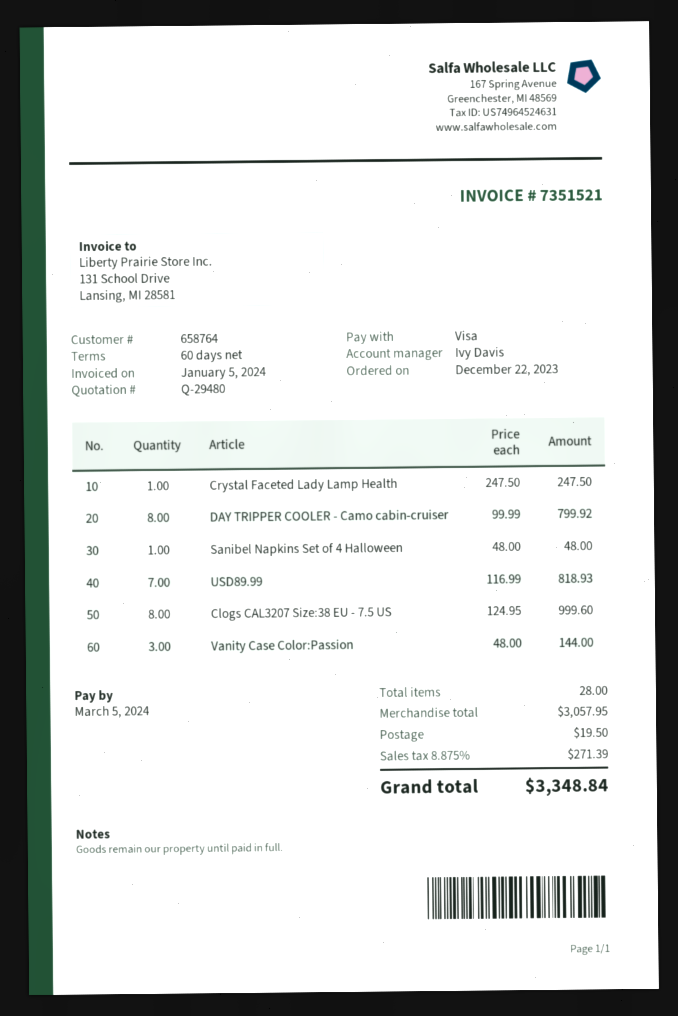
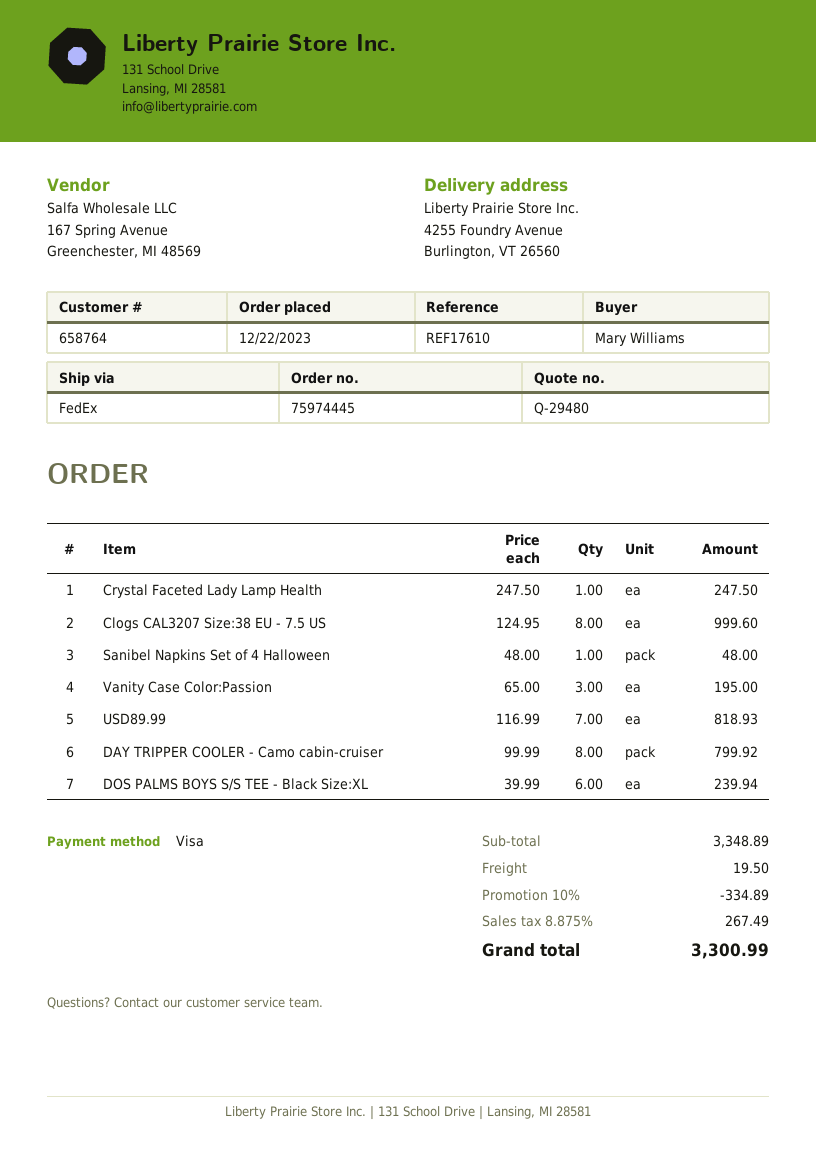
Vanity Case Color:Passion: 3 x 48.00 = 144.00 -> 3 x 65.00 = 195.00
DOS PALMS BOYS S/S TEE - Black Size:XL: none -> 6 x 39.99 = 239.94
subtotal: 3057.95 -> 3348.89
discount: none -> 10% = 334.89
tax: 8.875% = 271.39 -> 8.875% = 267.49
total: 3348.84 -> 3300.99

